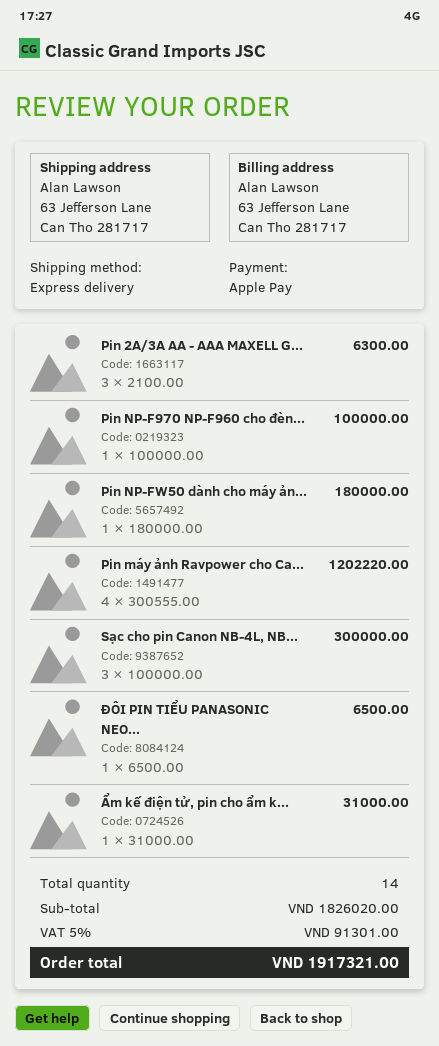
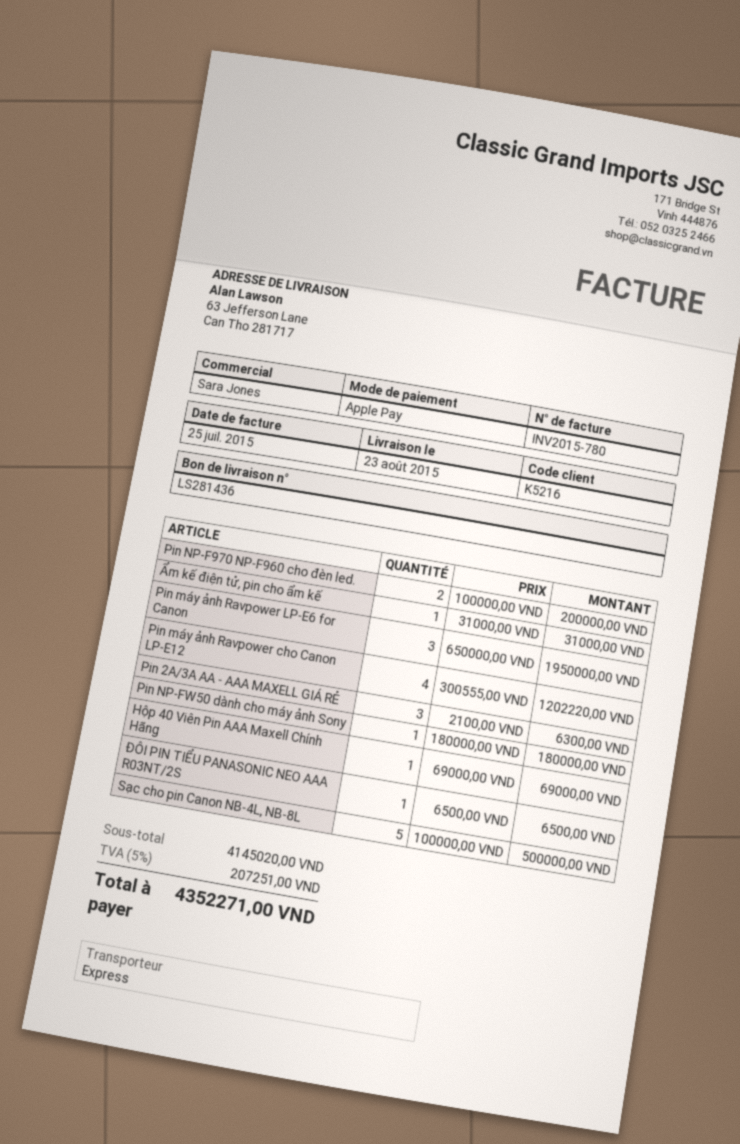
Pin NP-F970 NP-F960 cho đèn...: 1 x 100000.00 = 100000.00 -> 2 x 100000.00 = 200000.00
Sạc cho pin Canon NB-4L, NB...: 3 x 100000.00 = 300000.00 -> 5 x 100000.00 = 500000.00
Pin máy ảnh Ravpower LP-E6 for Canon: none -> 3 x 650000.00 = 1950000.00
Hộp 40 Viên Pin AAA Maxell Chính Hãng: none -> 1 x 69000.00 = 69000.00
subtotal: 1826020.00 -> 4145020.00
tax: 5% = 91301.00 -> 5% = 207251.00
total: 1917321.00 -> 4352271.00

